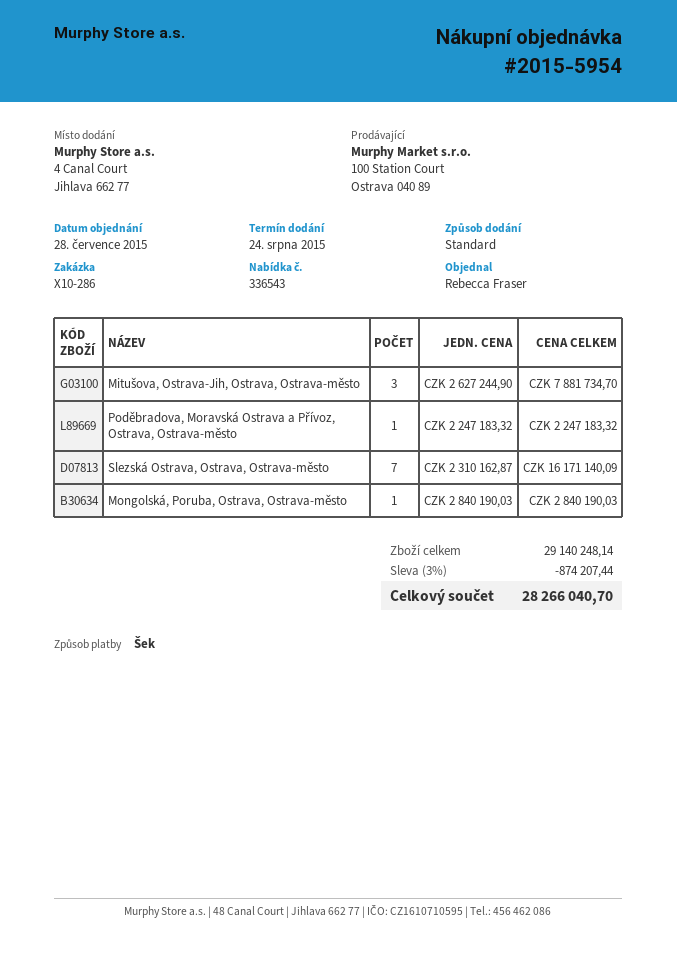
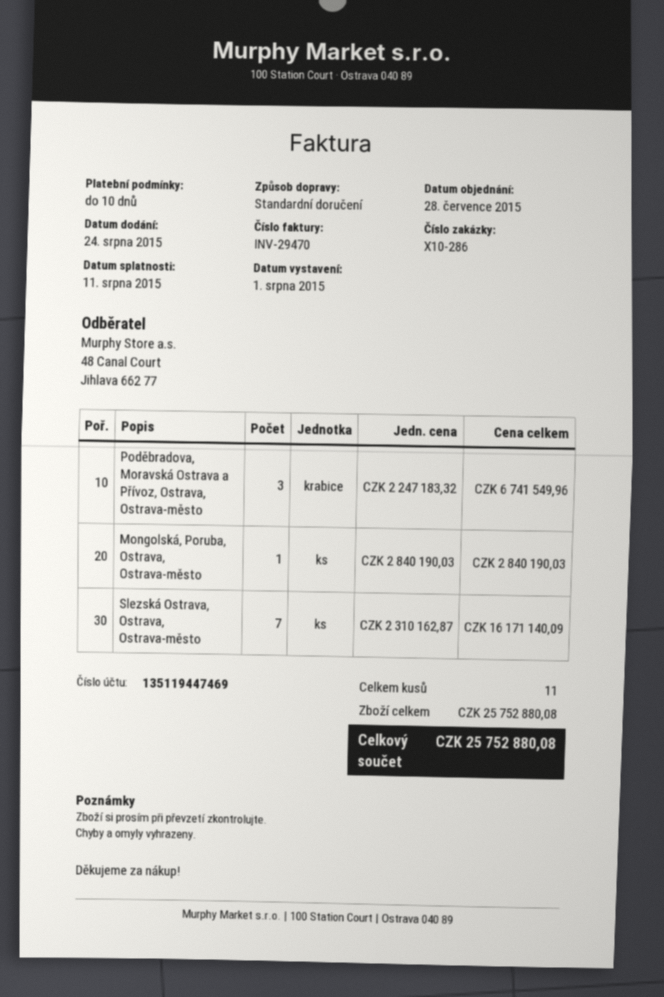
Mitušova, Ostrava-Jih, Ostrava, Ostrava-město: 3 x 2627244.90 = 7881734.70 -> none
Poděbradova, Moravská Ostrava a Přívoz, Ostrava, Ostrava-město: 1 x 2247183.32 = 2247183.32 -> 3 x 2247183.32 = 6741549.96
subtotal: 29140248.14 -> 25752880.08
discount: 3% = 874207.44 -> none
total: 28266040.70 -> 25752880.08

